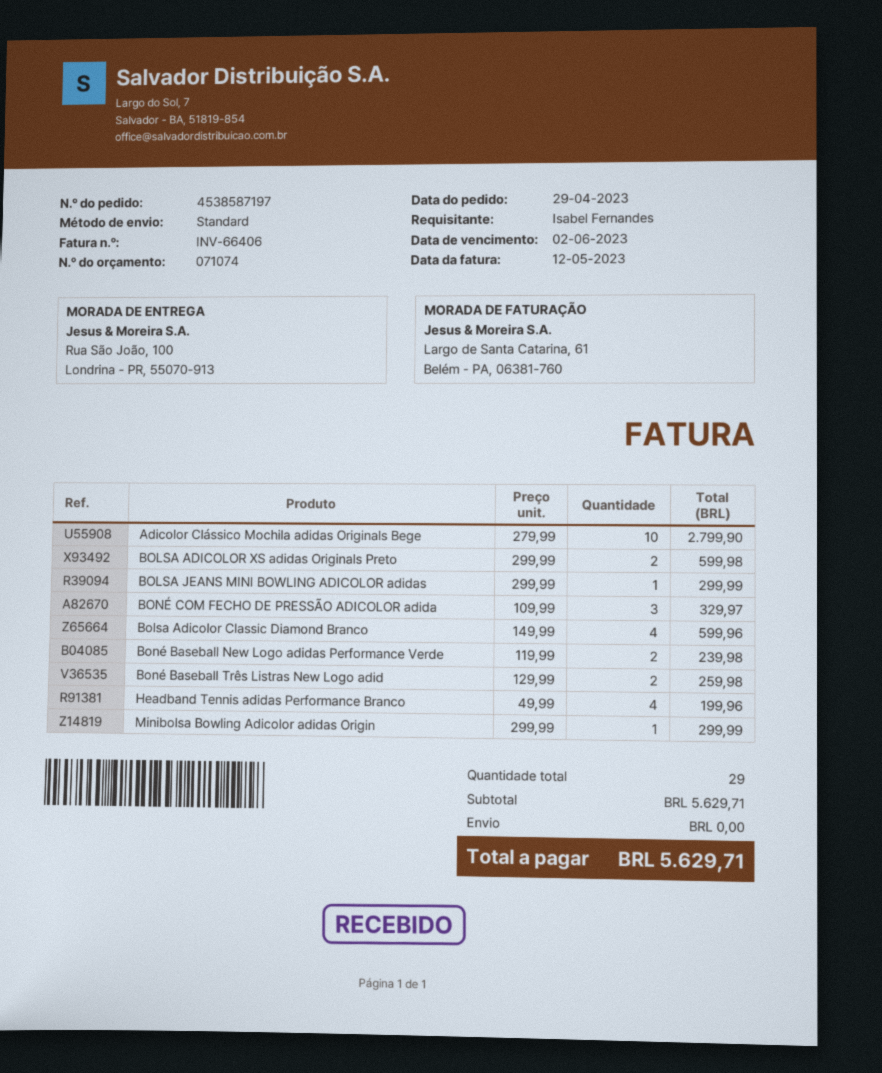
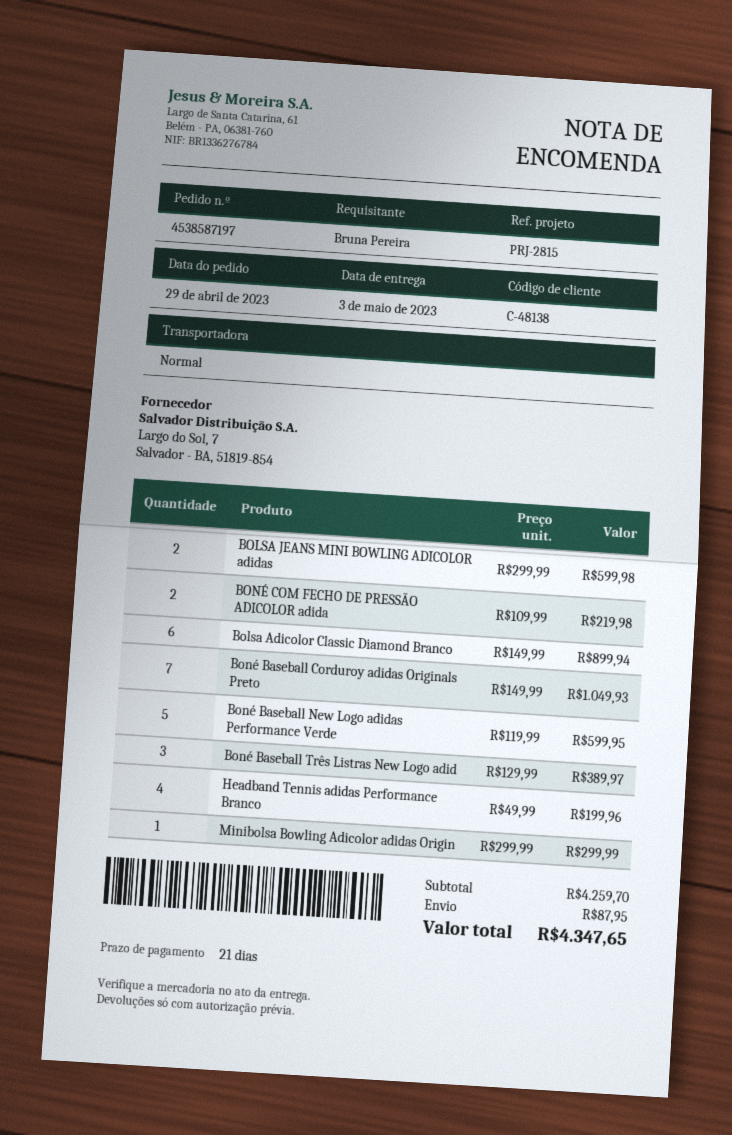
ordered by: Isabel Fernandes -> Bruna Pereira
Adicolor Clássico Mochila adidas Originals Bege: 10 x 279.99 = 2799.90 -> none
BOLSA ADICOLOR XS adidas Originals Preto: 2 x 299.99 = 599.98 -> none
BOLSA JEANS MINI BOWLING ADICOLOR adidas: 1 x 299.99 = 299.99 -> 2 x 299.99 = 599.98
BONÉ COM FECHO DE PRESSÃO ADICOLOR adida: 3 x 109.99 = 329.97 -> 2 x 109.99 = 219.98
Bolsa Adicolor Classic Diamond Branco: 4 x 149.99 = 599.96 -> 6 x 149.99 = 899.94
Boné Baseball New Logo adidas Performance Verde: 2 x 119.99 = 239.98 -> 5 x 119.99 = 599.95
Boné Baseball Três Listras New Logo adid: 2 x 129.99 = 259.98 -> 3 x 129.99 = 389.97
Boné Baseball Corduroy adidas Originals Preto: none -> 7 x 149.99 = 1049.93
subtotal: 5629.71 -> 4259.70
shipping: 0.00 -> 87.95
total: 5629.71 -> 4347.65

